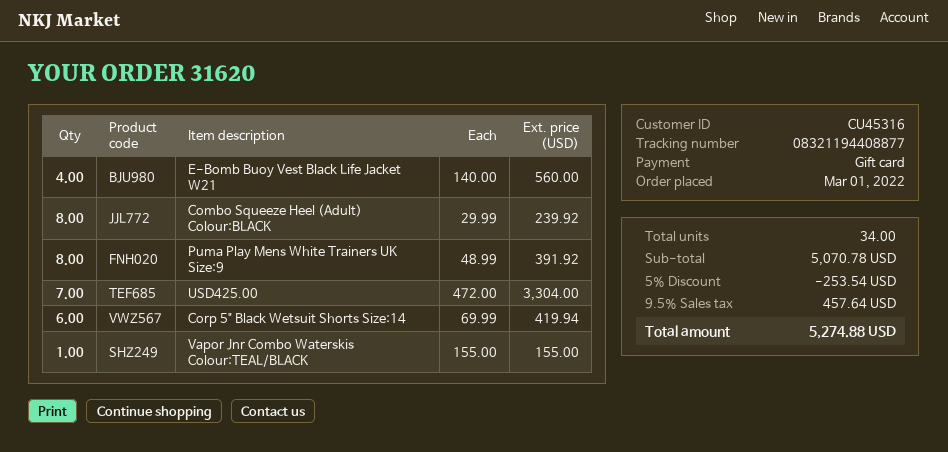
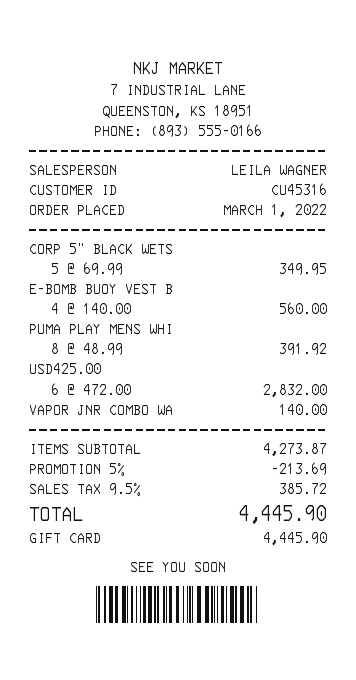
Combo Squeeze Heel (Adult) Colour:BLACK: 8 x 29.99 = 239.92 -> none
USD425.00: 7 x 472.00 = 3304.00 -> 6 x 472.00 = 2832.00
Corp 5" Black Wetsuit Shorts Size:14: 6 x 69.99 = 419.94 -> 5 x 69.99 = 349.95
Vapor Jnr Combo Waterskis Colour:TEAL/BLACK: 1 x 155.00 = 155.00 -> 1 x 140.00 = 140.00
subtotal: 5070.78 -> 4273.87
discount: 5% = 253.54 -> 5% = 213.69
tax: 9.5% = 457.64 -> 9.5% = 385.72
total: 5274.88 -> 4445.90

